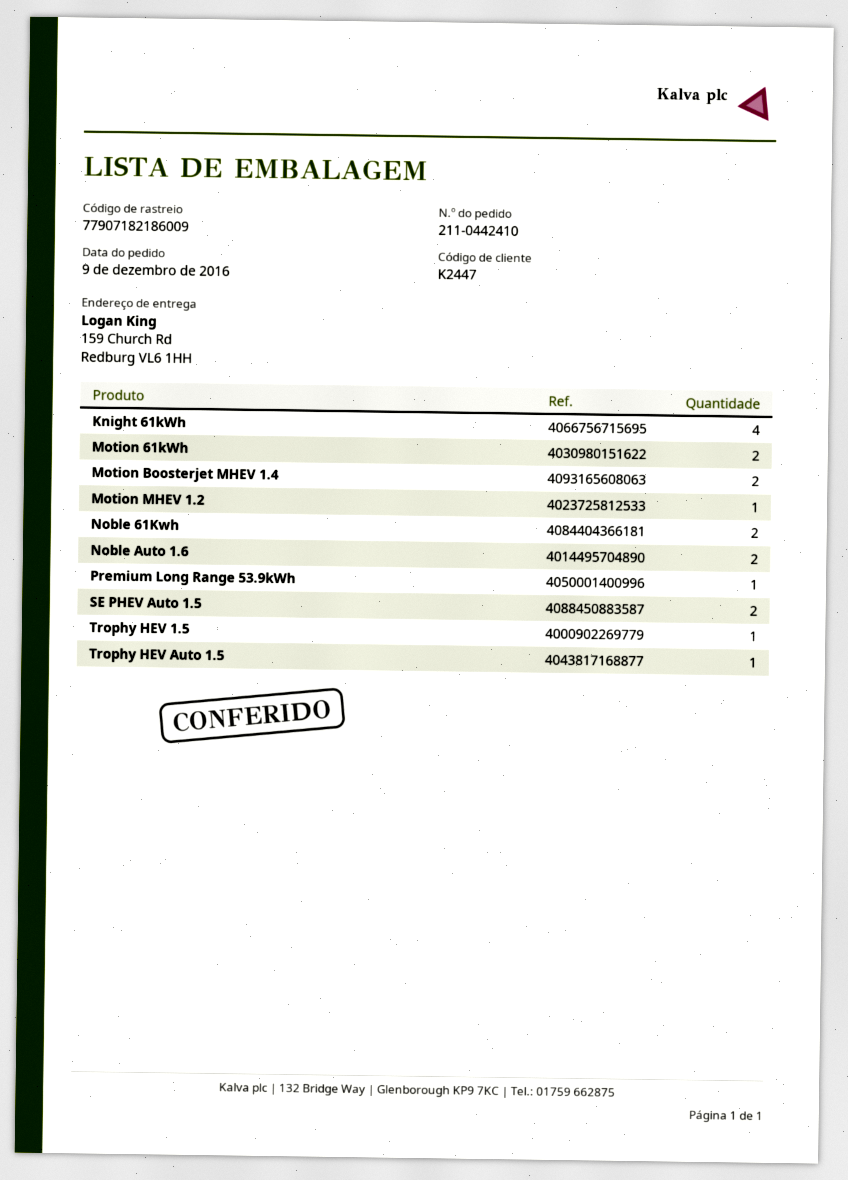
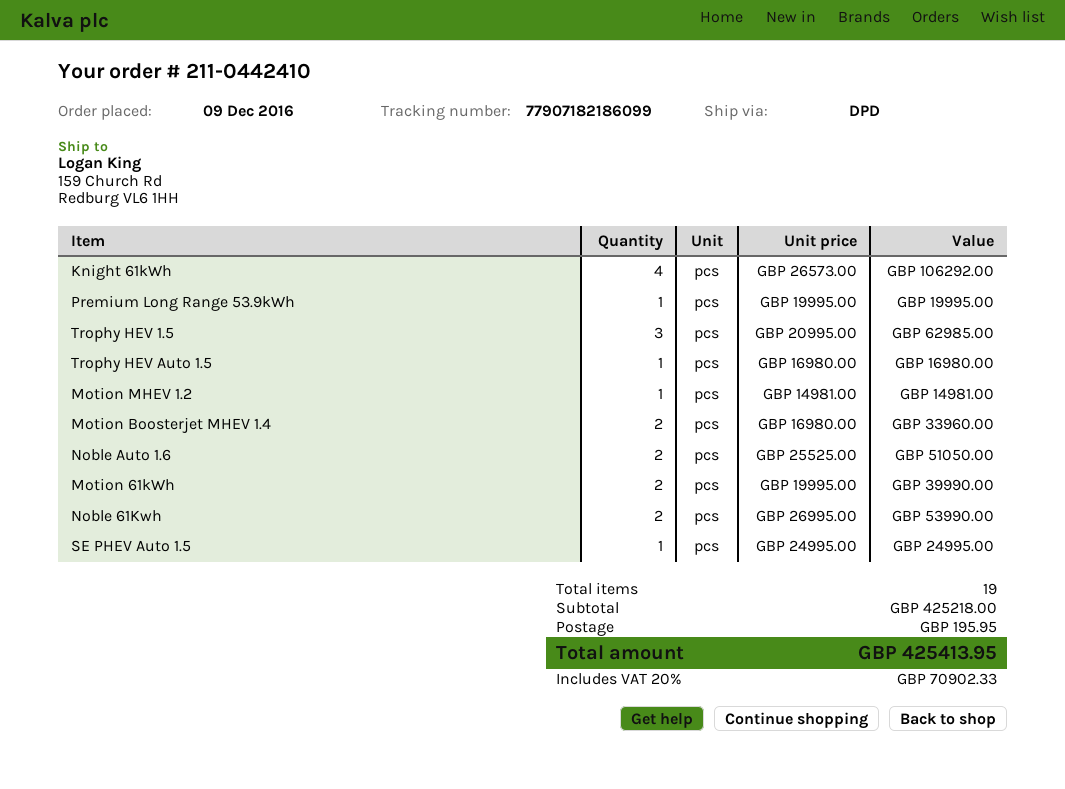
tracking number: 77907182186009 -> 77907182186099
SE PHEV Auto 1.5: 2 -> 1
Trophy HEV 1.5: 1 -> 3

